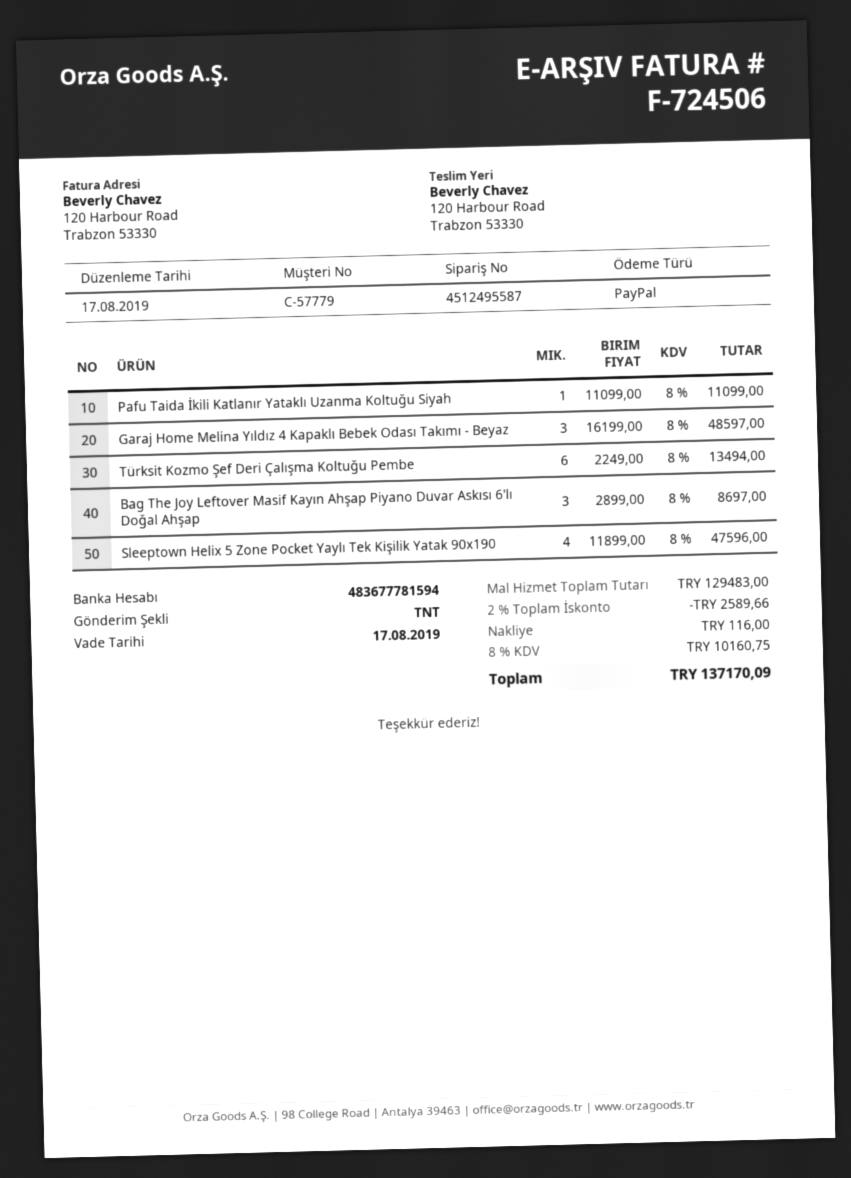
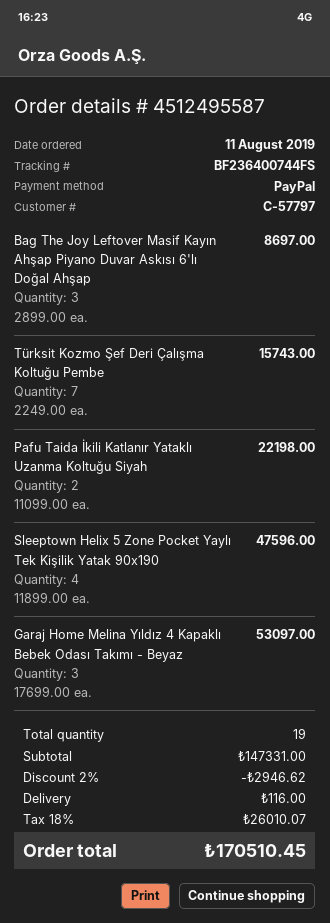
customer number: C-57779 -> C-57797
Pafu Taida İkili Katlanır Yataklı Uzanma Koltuğu Siyah: 1 x 11099.00 = 11099.00 -> 2 x 11099.00 = 22198.00
Garaj Home Melina Yıldız 4 Kapaklı Bebek Odası Takımı - Beyaz: 3 x 16199.00 = 48597.00 -> 3 x 17699.00 = 53097.00
Türksit Kozmo Şef Deri Çalışma Koltuğu Pembe: 6 x 2249.00 = 13494.00 -> 7 x 2249.00 = 15743.00
subtotal: 129483.00 -> 147331.00
discount: 2% = 2589.66 -> 2% = 2946.62
tax: 8% = 10160.75 -> 18% = 26010.07
total: 137170.09 -> 170510.45

